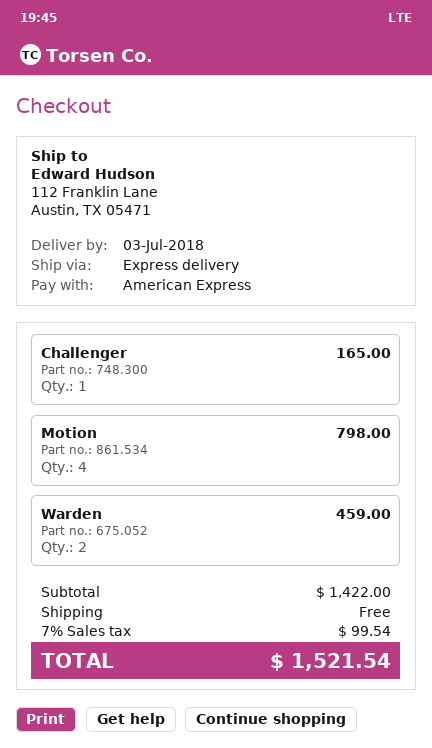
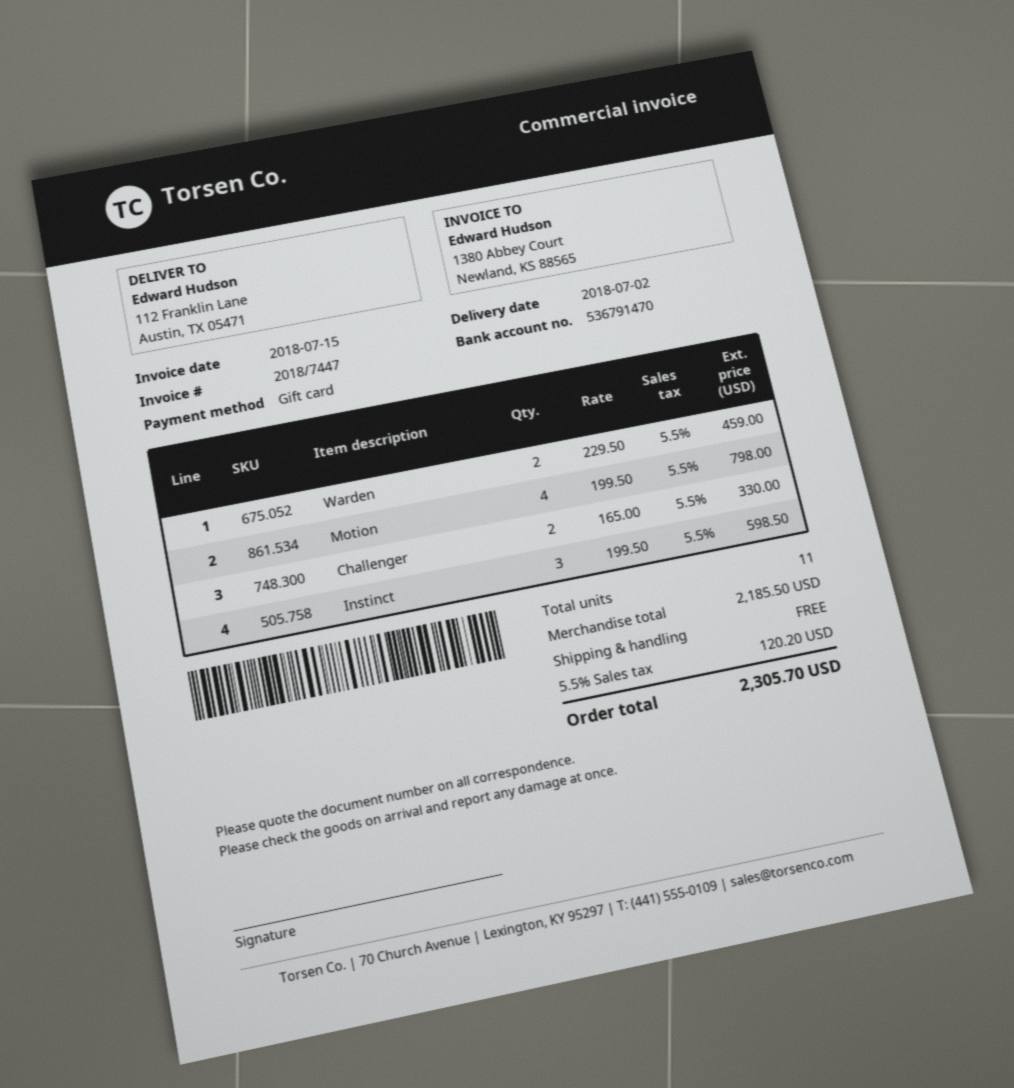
delivery date: 2018-07-03 -> 2018-07-02
payment method: American Express -> gift card
Challenger: 1 for 165.00 -> 2 for 330.00
Instinct: none -> 3 for 598.50
subtotal: 1422.00 -> 2185.50
tax: 7% = 99.54 -> 5.5% = 120.20
total: 1521.54 -> 2305.70

